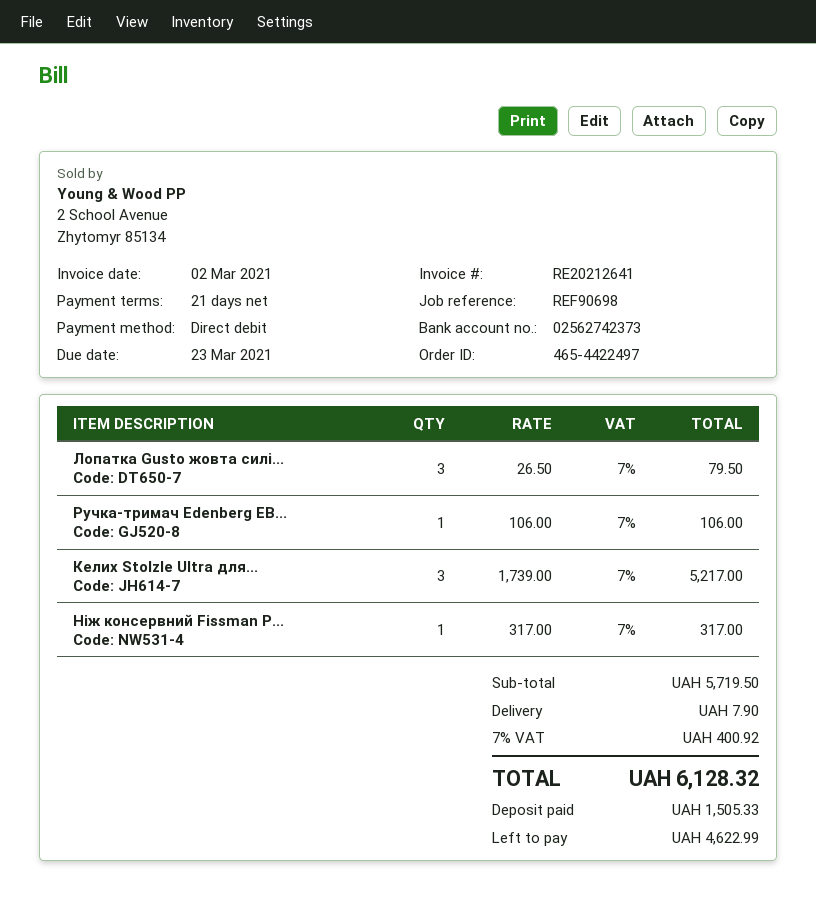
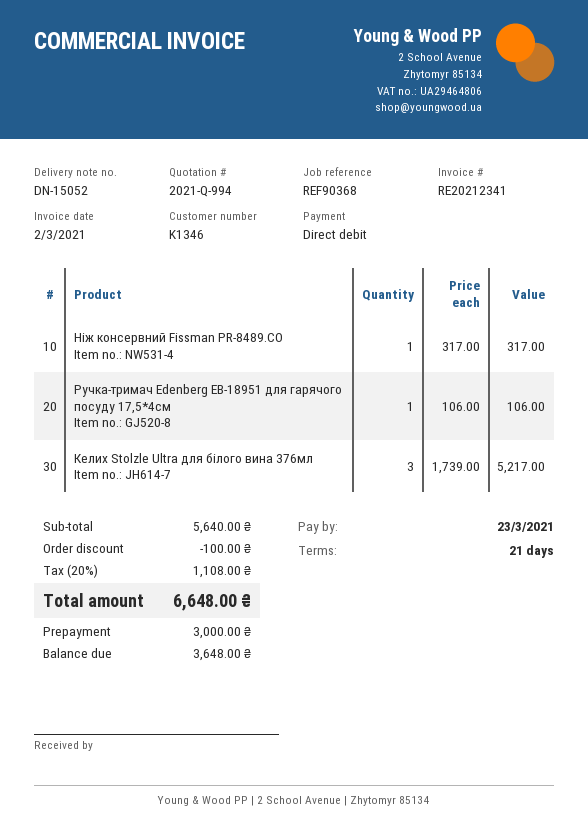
invoice number: RE20212641 -> RE20212341
reference: REF90698 -> REF90368
Лопатка Gusto жовта силі...: 3 x 26.50 = 79.50 -> none
subtotal: 5719.50 -> 5640.00
discount: none -> 100.00
shipping: 7.90 -> none
tax: 7% = 400.92 -> 20% = 1108.00
total: 6128.32 -> 6648.00
deposit: 1505.33 -> 3000.00
balance: 4622.99 -> 3648.00

